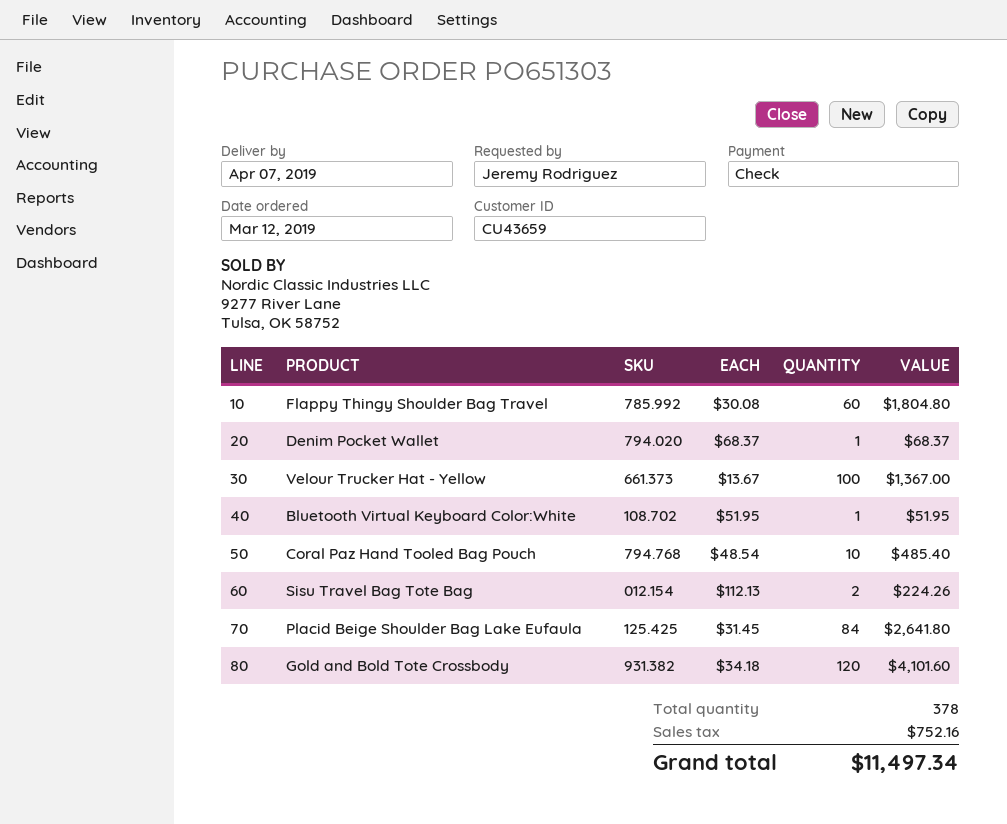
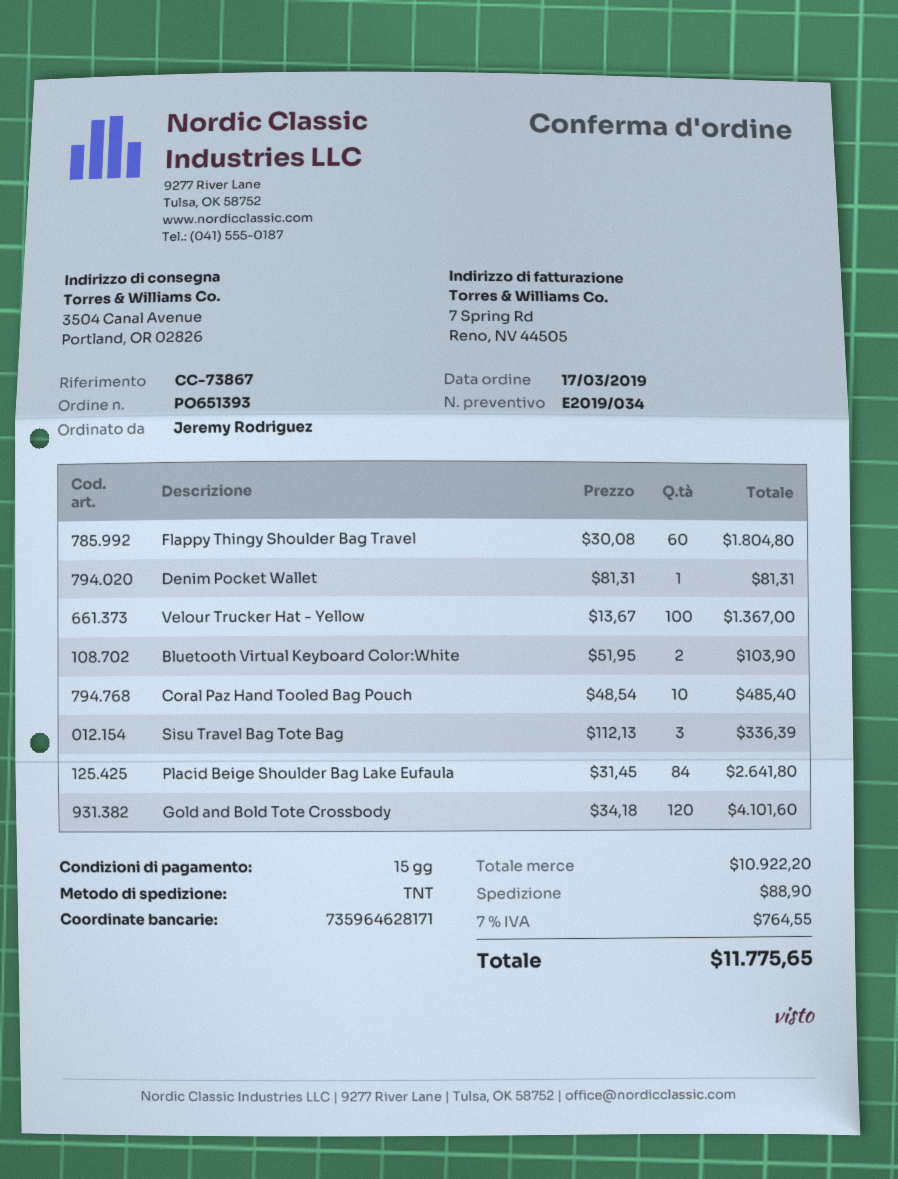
order number: PO651303 -> PO651393
order date: 2019-03-12 -> 2019-03-17
Denim Pocket Wallet: 1 x 68.37 = 68.37 -> 1 x 81.31 = 81.31
Bluetooth Virtual Keyboard Color:White: 1 x 51.95 = 51.95 -> 2 x 51.95 = 103.90
Sisu Travel Bag Tote Bag: 2 x 112.13 = 224.26 -> 3 x 112.13 = 336.39
shipping: none -> 88.90
tax: 752.16 -> 764.55
total: 11497.34 -> 11775.65

